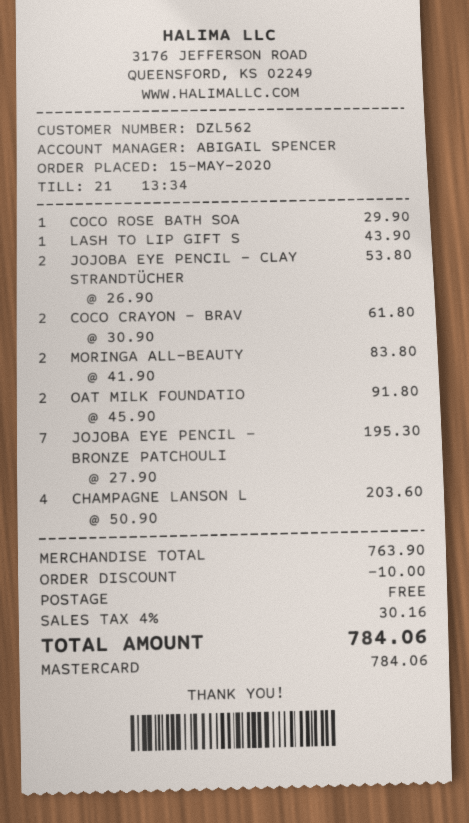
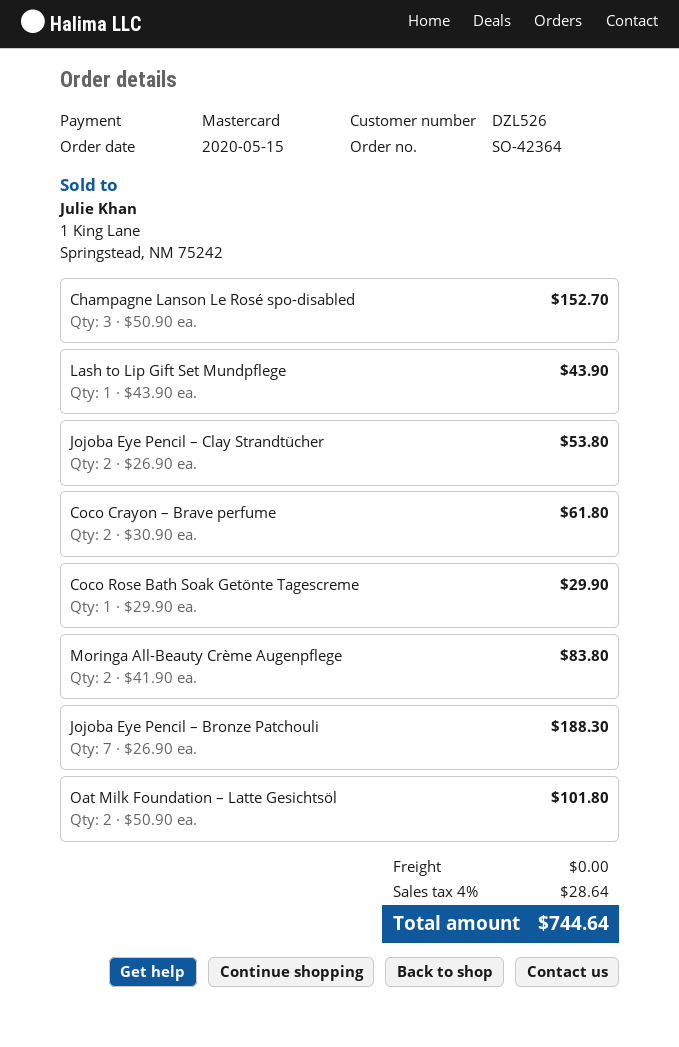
customer number: DZL562 -> DZL526
OAT MILK FOUNDATIO: 2 x 45.90 = 91.80 -> 2 x 50.90 = 101.80
JOJOBA EYE PENCIL – BRONZE PATCHOULI: 7 x 27.90 = 195.30 -> 7 x 26.90 = 188.30
CHAMPAGNE LANSON L: 4 x 50.90 = 203.60 -> 3 x 50.90 = 152.70
discount: 10.00 -> none
tax: 4% = 30.16 -> 4% = 28.64
total: 784.06 -> 744.64

